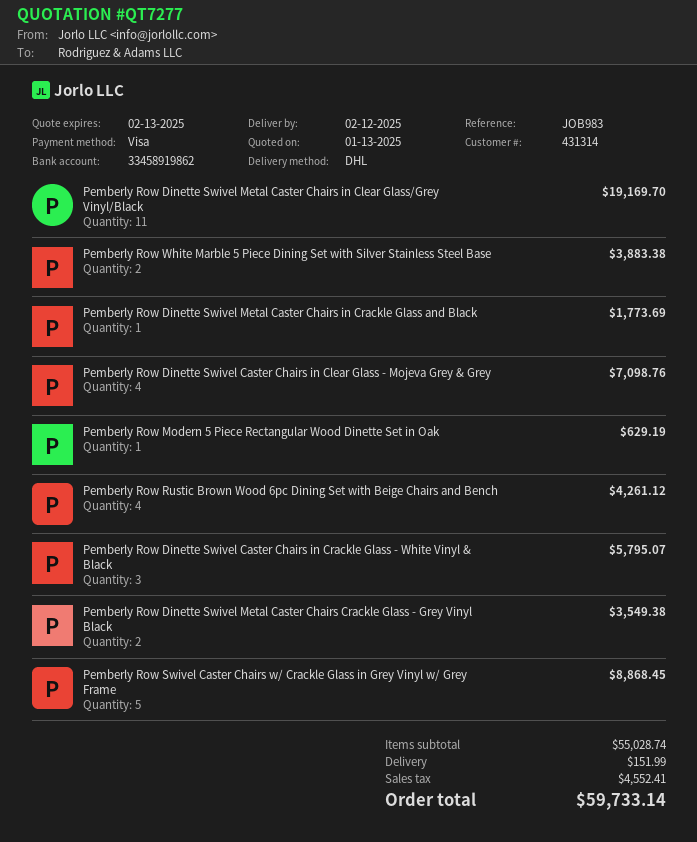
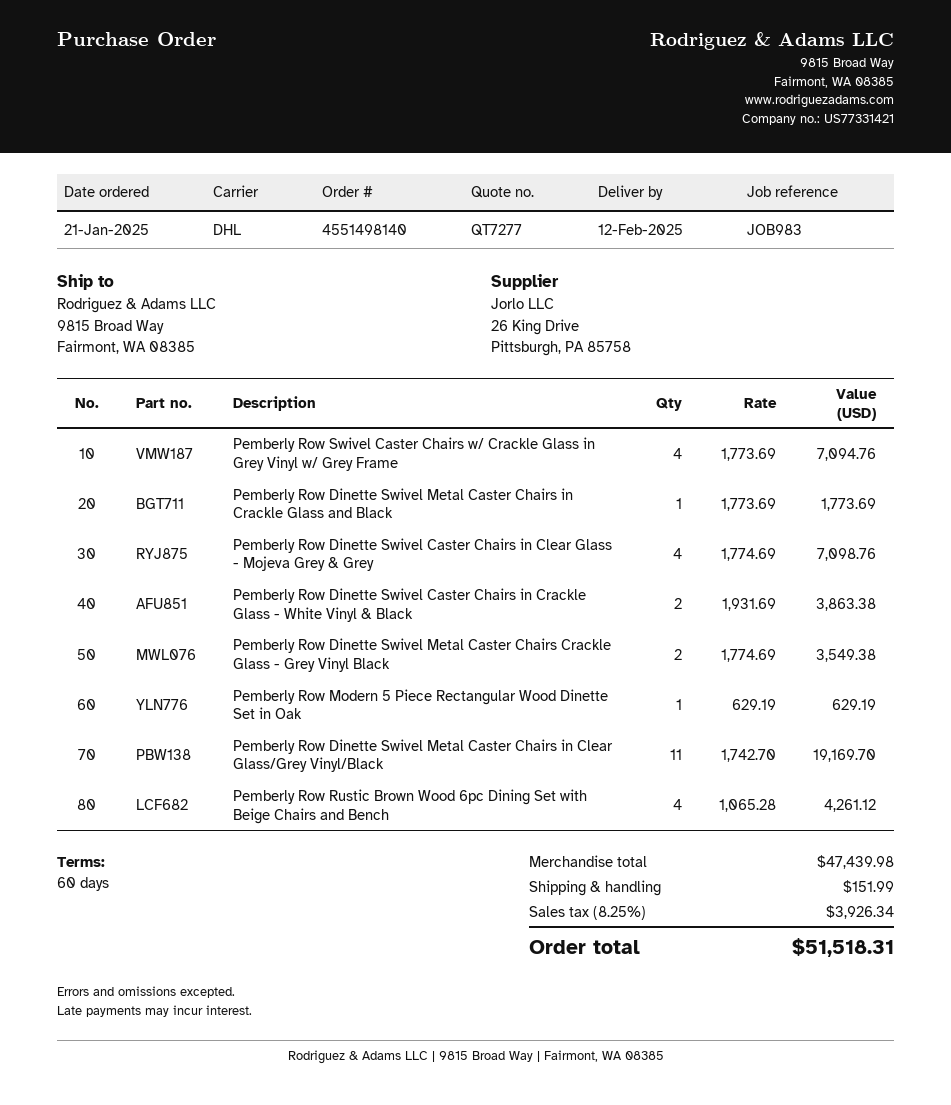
Pemberly Row White Marble 5 Piece Dining Set with Silver Stainless Steel Base: 2 for 3883.38 -> none
Pemberly Row Dinette Swivel Caster Chairs in Crackle Glass - White Vinyl & Black: 3 for 5795.07 -> 2 for 3863.38
Pemberly Row Swivel Caster Chairs w/ Crackle Glass in Grey Vinyl w/ Grey Frame: 5 for 8868.45 -> 4 for 7094.76
subtotal: 55028.74 -> 47439.98
tax: 4552.41 -> 3926.34
total: 59733.14 -> 51518.31

